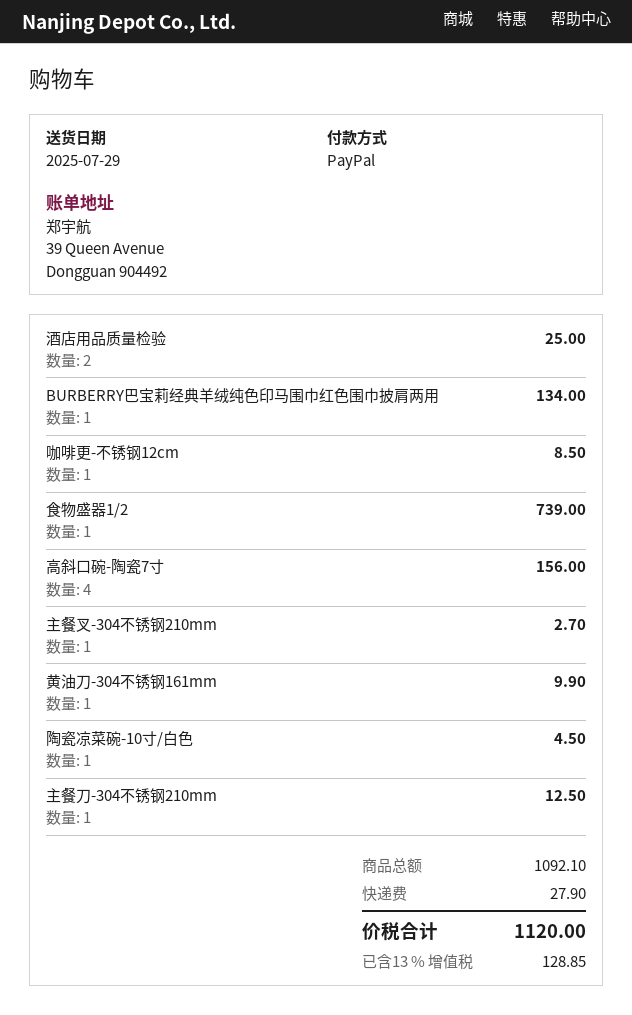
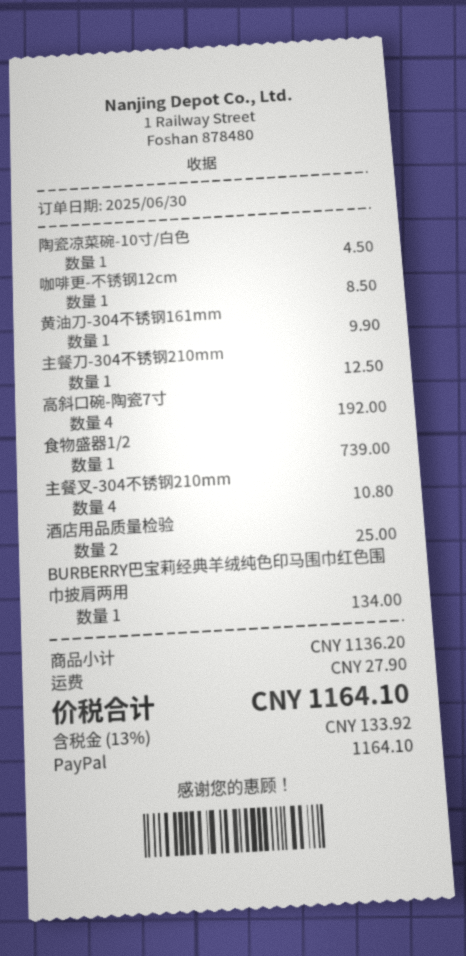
高斜口碗-陶瓷7寸: 4 for 156.00 -> 4 for 192.00
主餐叉-304不锈钢210mm: 1 for 2.70 -> 4 for 10.80
subtotal: 1092.10 -> 1136.20
tax: 13% = 128.85 -> 13% = 133.92
total: 1120.00 -> 1164.10

